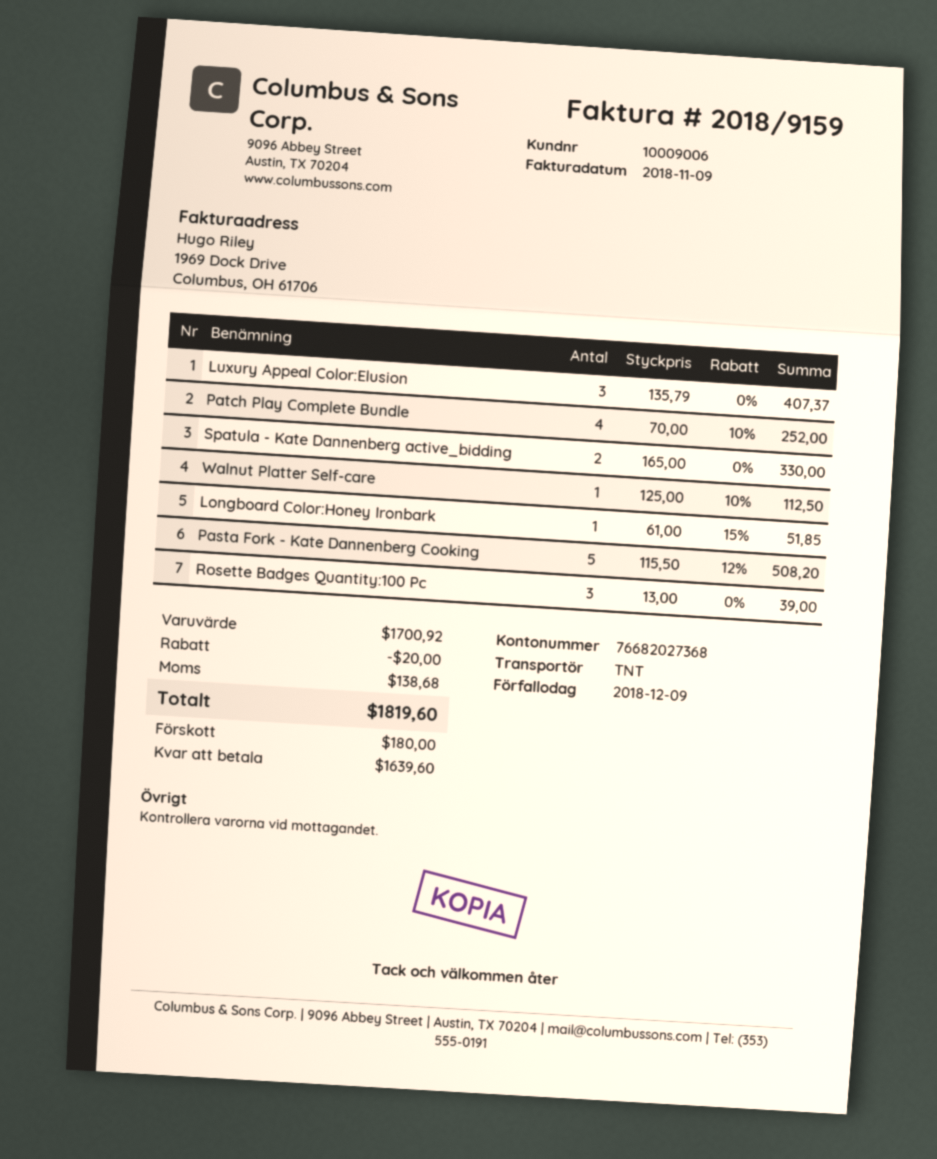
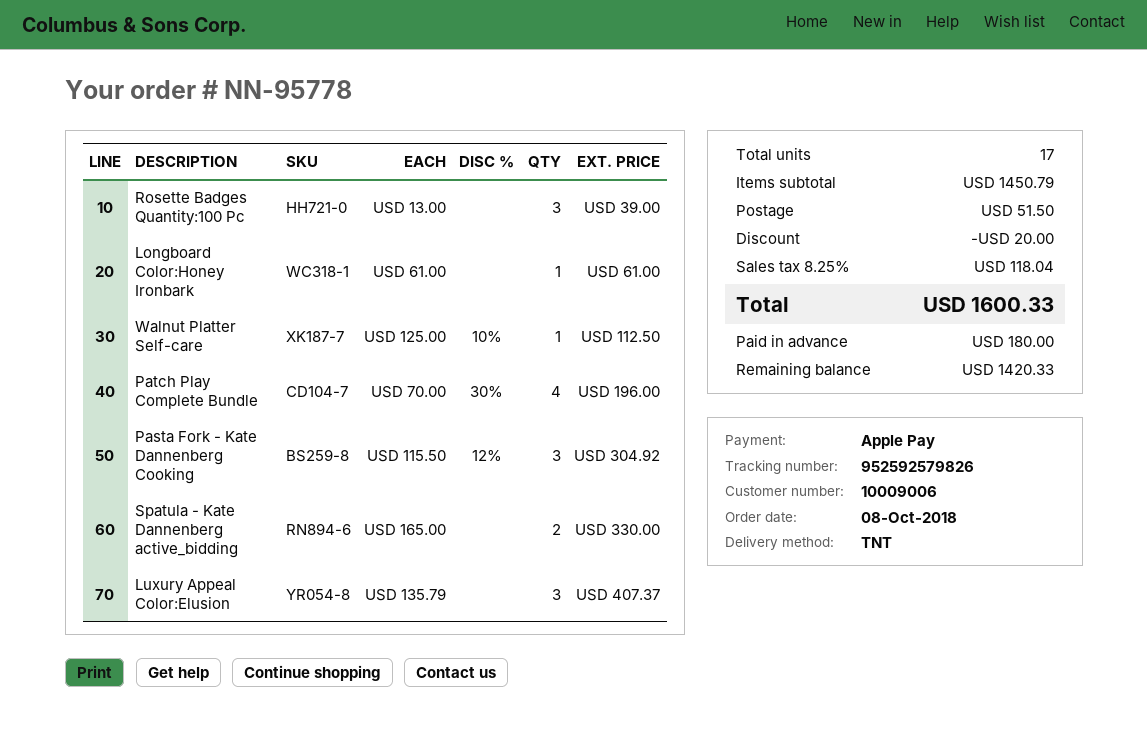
Patch Play Complete Bundle: 4 x 70.00 - 10% = 252.00 -> 4 x 70.00 - 30% = 196.00
Longboard Color:Honey Ironbark: 1 x 61.00 - 15% = 51.85 -> 1 x 61.00 = 61.00
Pasta Fork - Kate Dannenberg Cooking: 5 x 115.50 - 12% = 508.20 -> 3 x 115.50 - 12% = 304.92
subtotal: 1700.92 -> 1450.79
shipping: none -> 51.50
tax: 138.68 -> 118.04
total: 1819.60 -> 1600.33
balance: 1639.60 -> 1420.33

